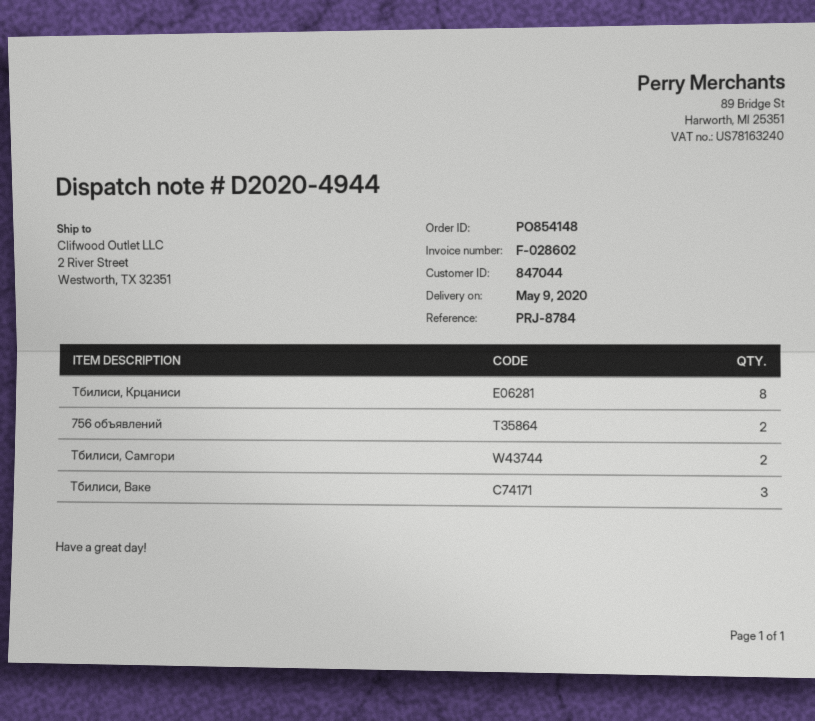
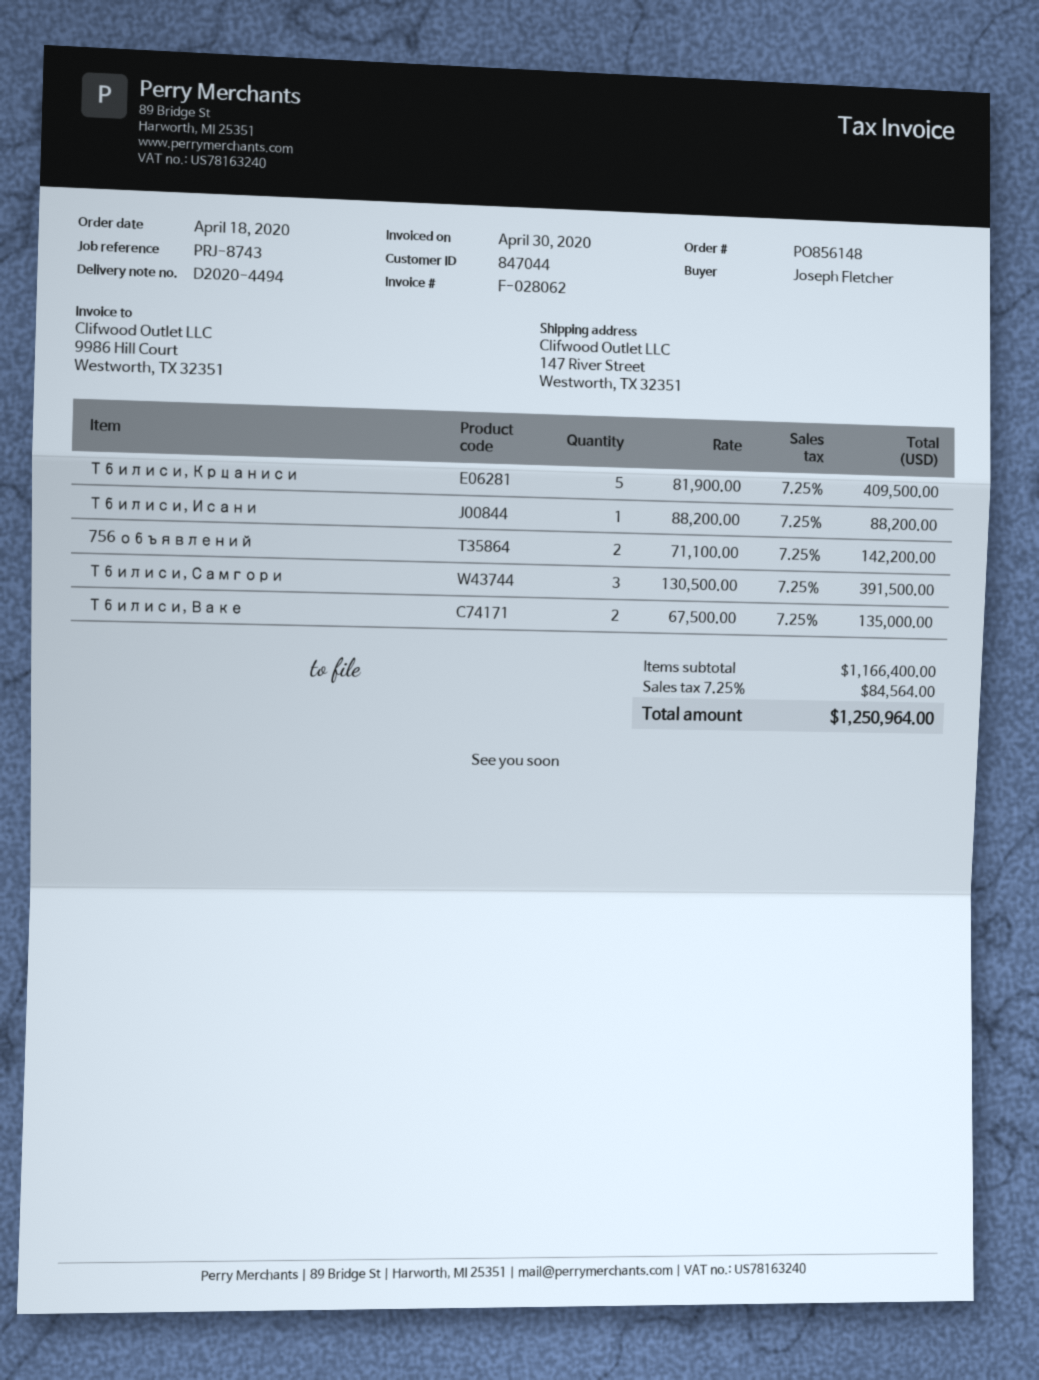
order number: PO854148 -> PO856148
delivery note number: D2020-4944 -> D2020-4494
invoice number: F-028602 -> F-028062
reference: PRJ-8784 -> PRJ-8743
ship to: 2 River Street, Westworth, TX 32351 -> 147 River Street, Westworth, TX 32351
Тбилиси, Крцаниси: 8 -> 5
Тбилиси, Самгори: 2 -> 3
Тбилиси, Ваке: 3 -> 2
Тбилиси, Исани: none -> 1

